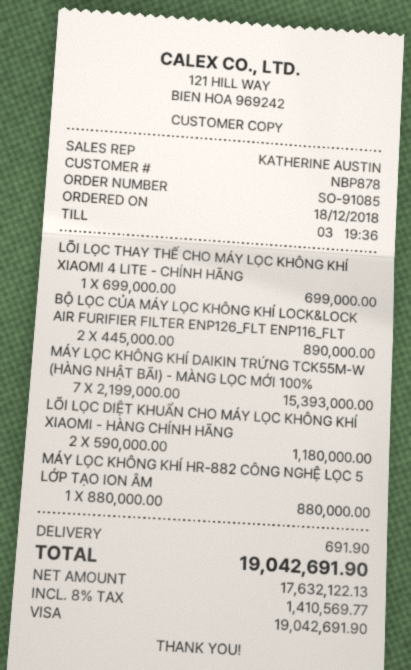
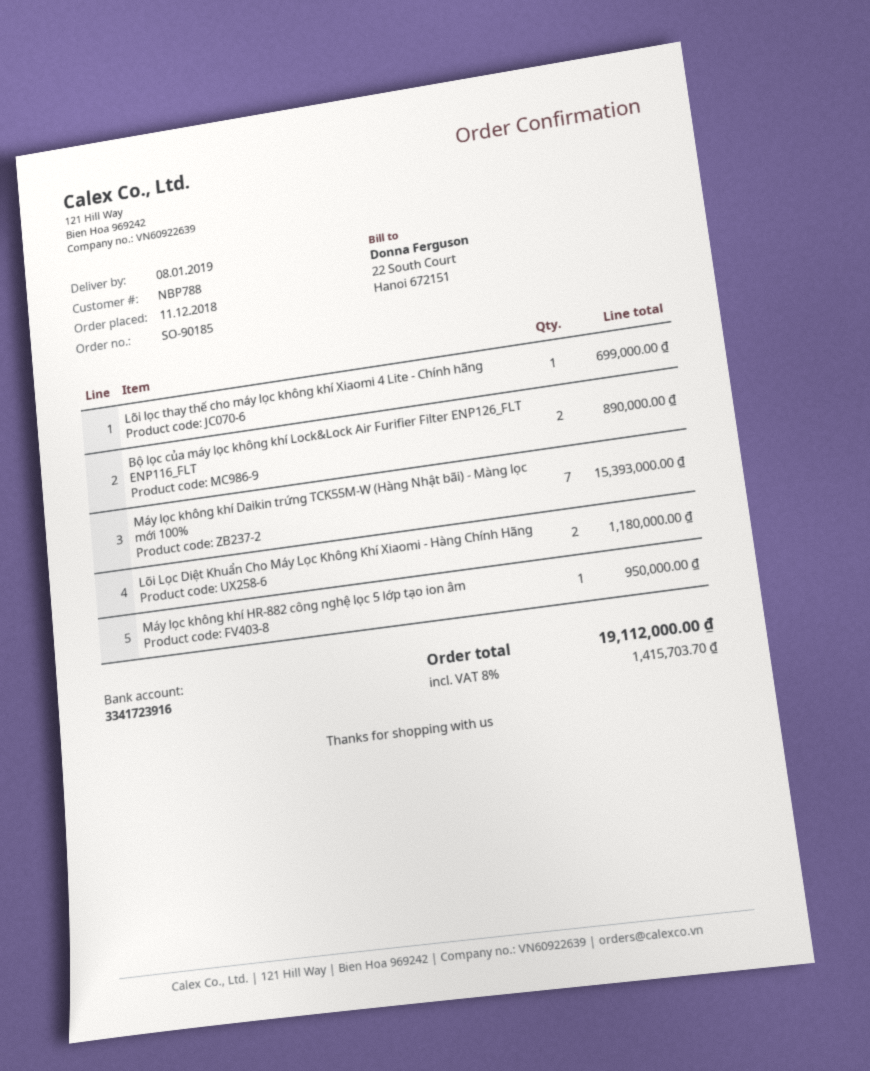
order number: SO-91085 -> SO-90185
order date: 2018-12-18 -> 2018-12-11
customer number: NBP878 -> NBP788
MÁY LỌC KHÔNG KHÍ HR-882 CÔNG NGHỆ LỌC 5 LỚP TẠO ION ÂM: 1 for 880000.00 -> 1 for 950000.00
shipping: 691.90 -> none
tax: 8% = 1410569.77 -> 8% = 1415703.70
total: 19042691.90 -> 19112000.00

